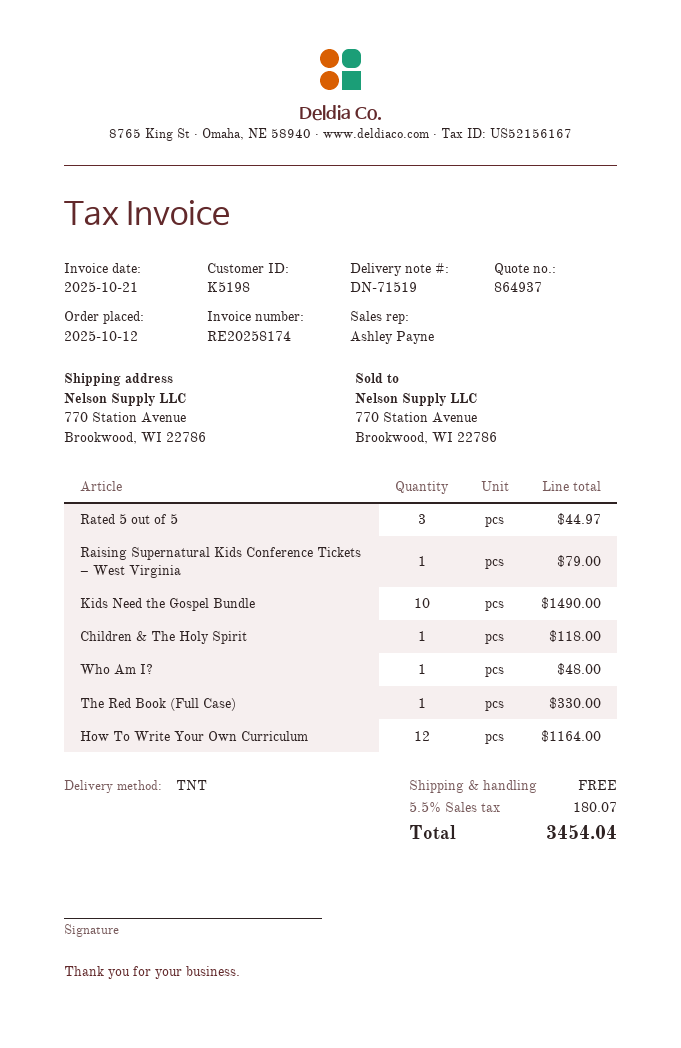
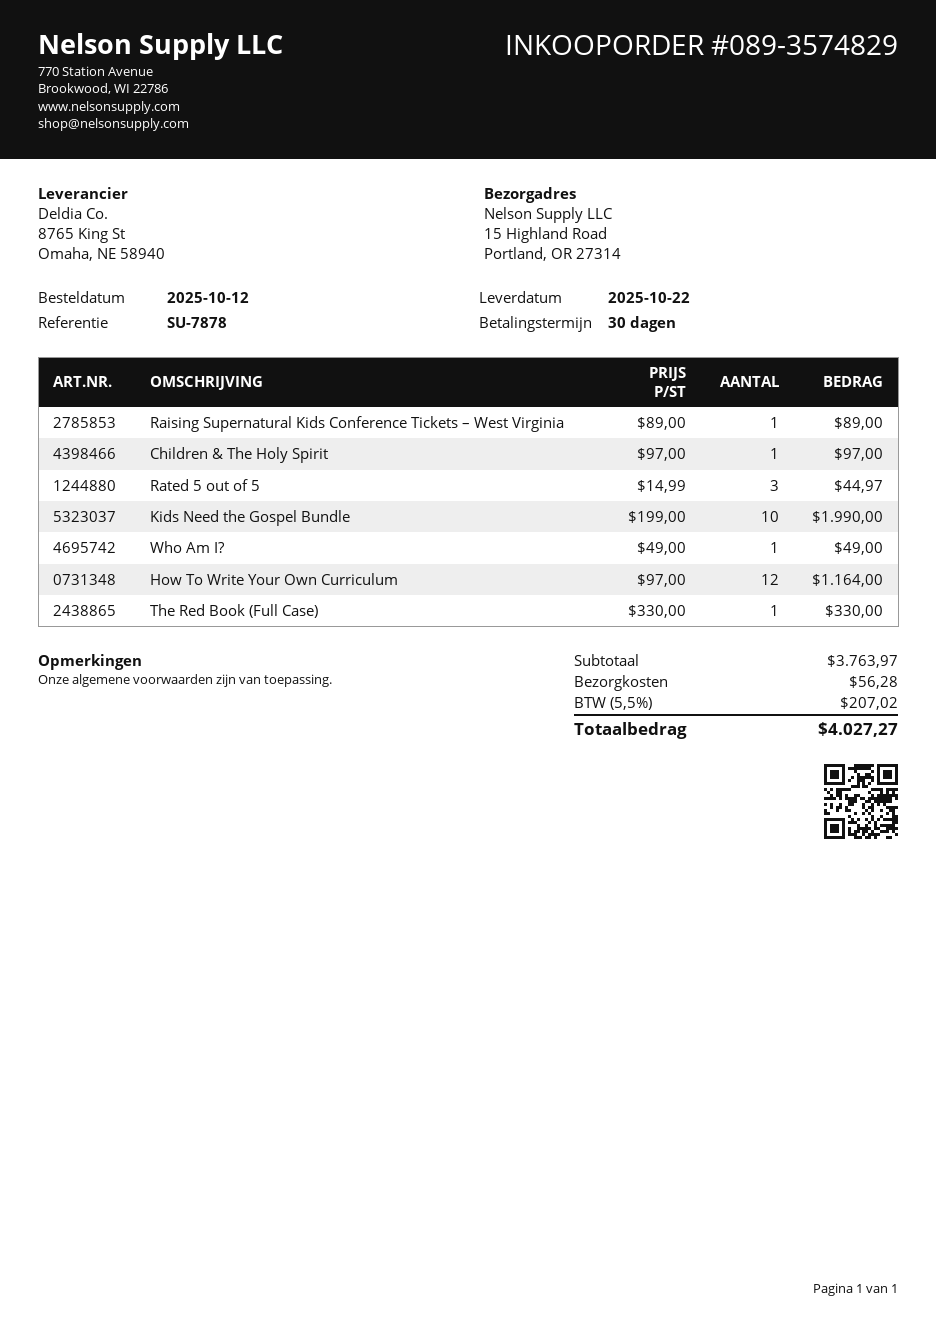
ship to: 770 Station Avenue, Brookwood, WI 22786 -> 15 Highland Road, Portland, OR 27314
Raising Supernatural Kids Conference Tickets – West Virginia: 1 for 79.00 -> 1 for 89.00
Kids Need the Gospel Bundle: 10 for 1490.00 -> 10 for 1990.00
Children & The Holy Spirit: 1 for 118.00 -> 1 for 97.00
Who Am I?: 1 for 48.00 -> 1 for 49.00
shipping: 0.00 -> 56.28
tax: 5.5% = 180.07 -> 5.5% = 207.02
total: 3454.04 -> 4027.27

